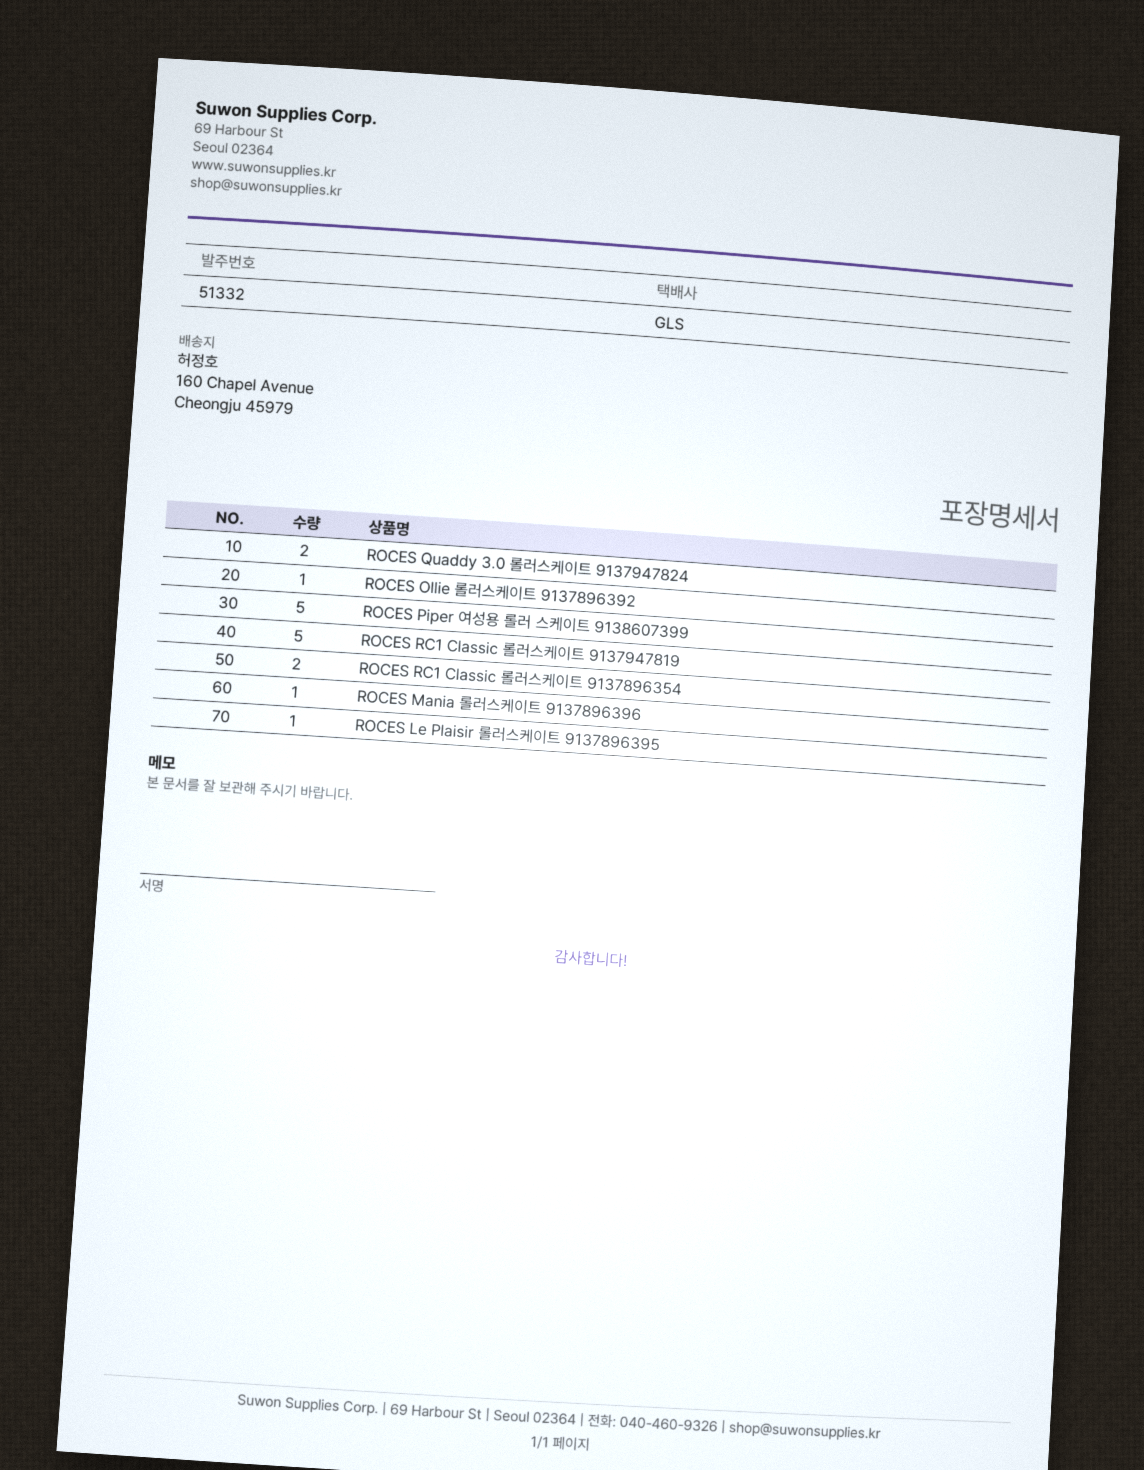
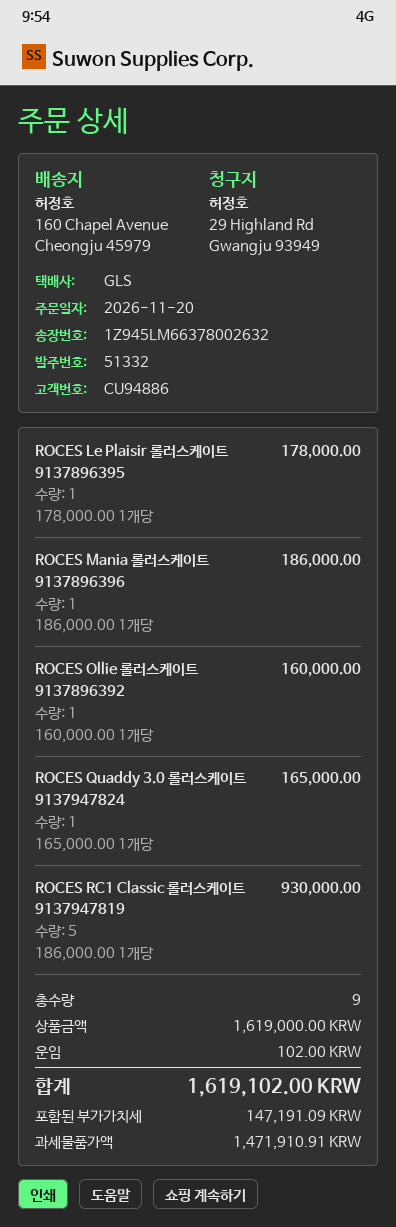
ROCES Quaddy 3.0 롤러스케이트 9137947824: 2 -> 1
ROCES Piper 여성용 롤러 스케이트 9138607399: 5 -> none
ROCES RC1 Classic 롤러스케이트 9137896354: 2 -> none

